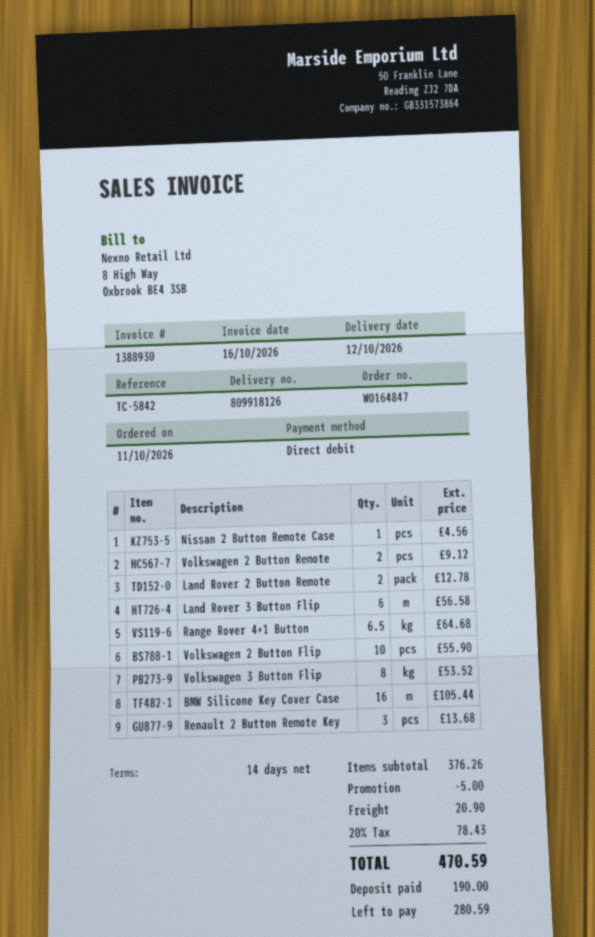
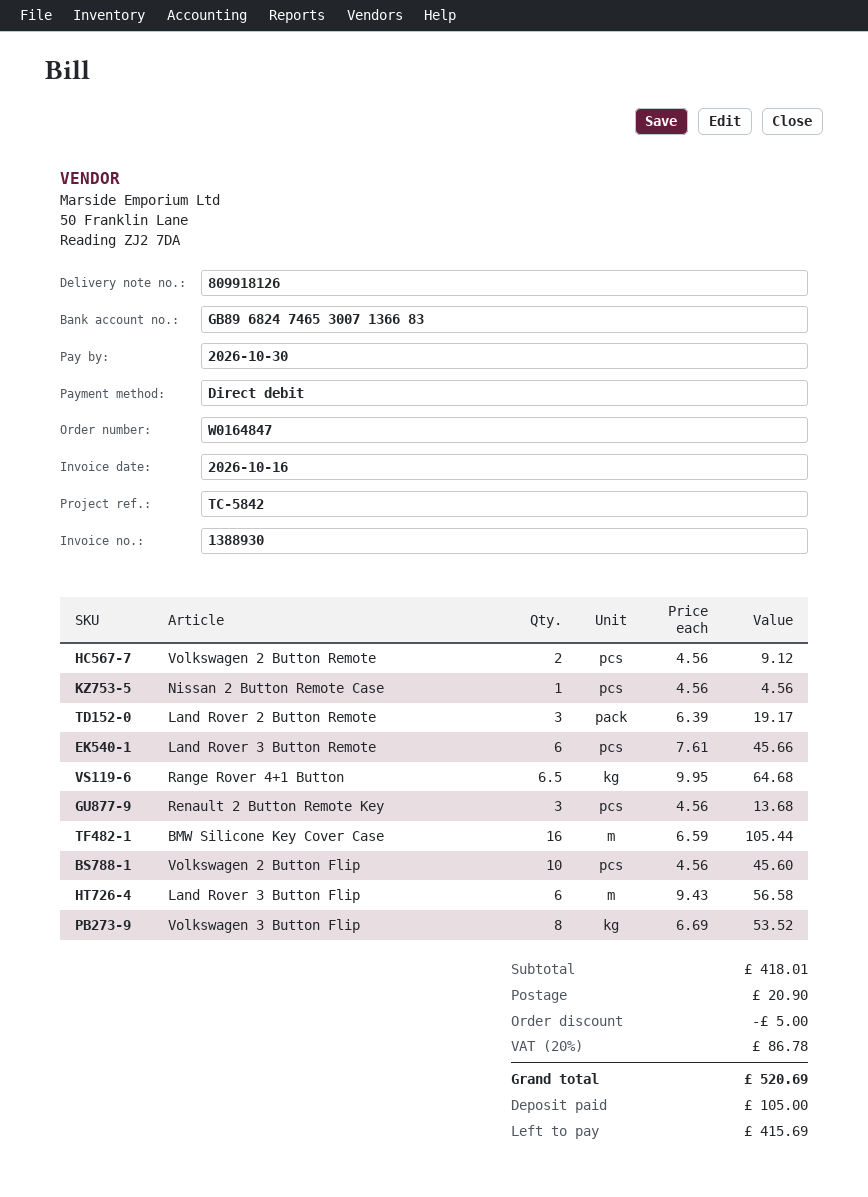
Land Rover 2 Button Remote: 2 for 12.78 -> 3 for 19.17
Volkswagen 2 Button Flip: 10 for 55.90 -> 10 for 45.60
Land Rover 3 Button Remote: none -> 6 for 45.66
subtotal: 376.26 -> 418.01
tax: 20% = 78.43 -> 20% = 86.78
total: 470.59 -> 520.69
deposit: 190.00 -> 105.00
balance: 280.59 -> 415.69

